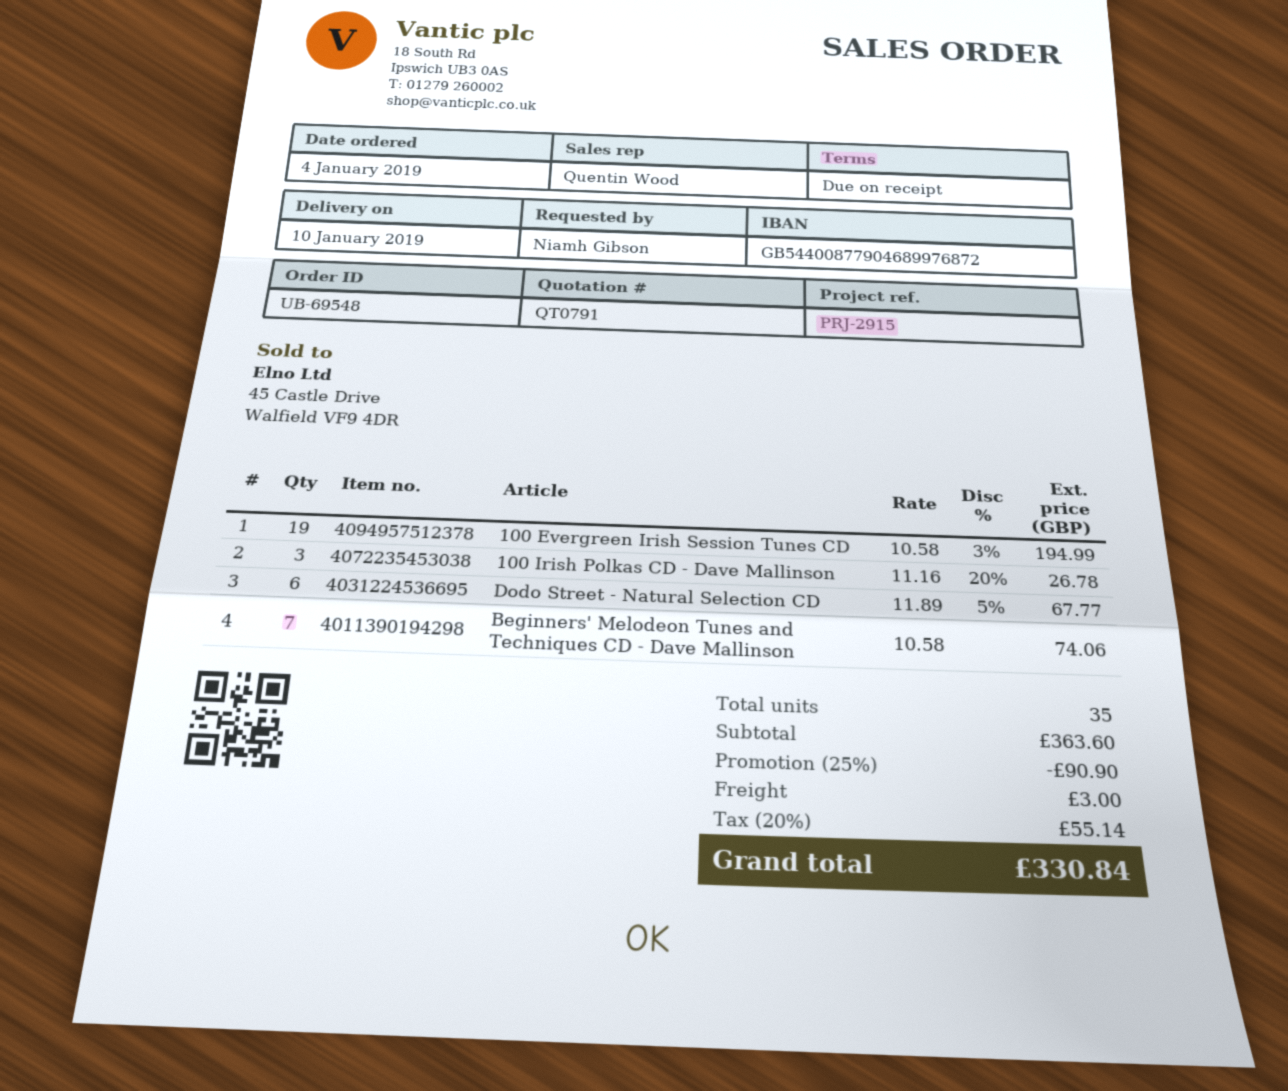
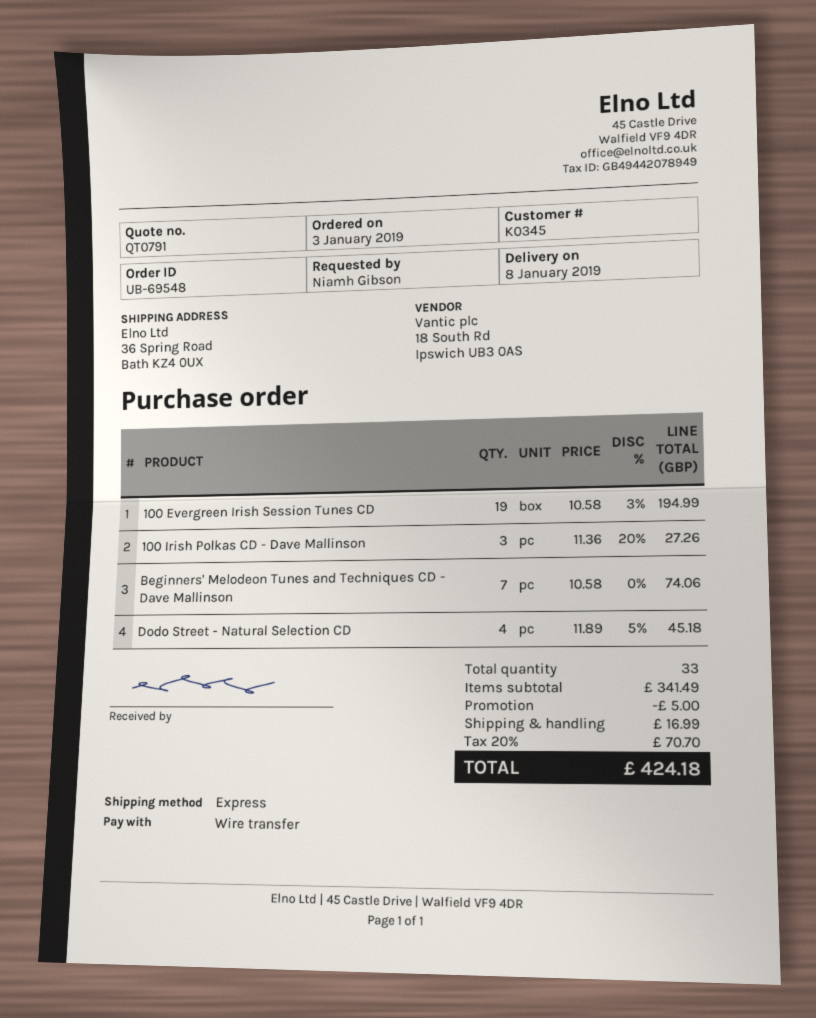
order date: 2019-01-04 -> 2019-01-03
delivery date: 2019-01-10 -> 2019-01-08
100 Irish Polkas CD - Dave Mallinson: 3 x 11.16 - 20% = 26.78 -> 3 x 11.36 - 20% = 27.26
Dodo Street - Natural Selection CD: 6 x 11.89 - 5% = 67.77 -> 4 x 11.89 - 5% = 45.18
total quantity: 35 -> 33
subtotal: 363.60 -> 341.49
discount: 90.90 -> 5.00
shipping: 3.00 -> 16.99
tax: 20% = 55.14 -> 20% = 70.70
total: 330.84 -> 424.18

